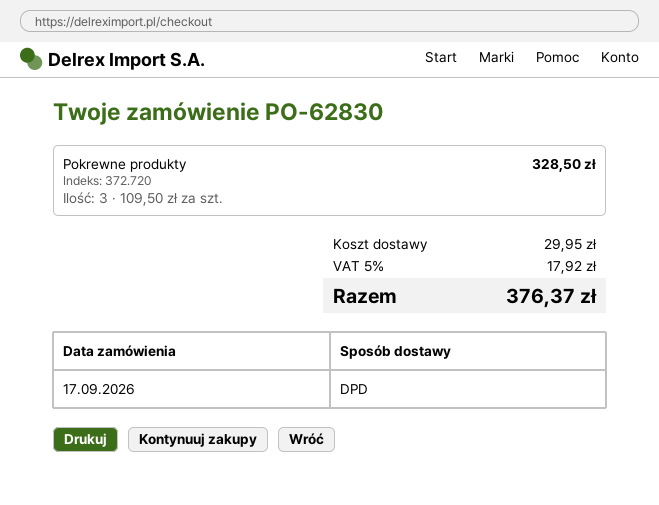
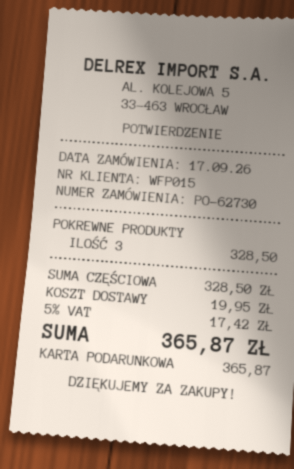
order number: PO-62830 -> PO-62730
shipping: 29.95 -> 19.95
tax: 5% = 17.92 -> 5% = 17.42
total: 376.37 -> 365.87

